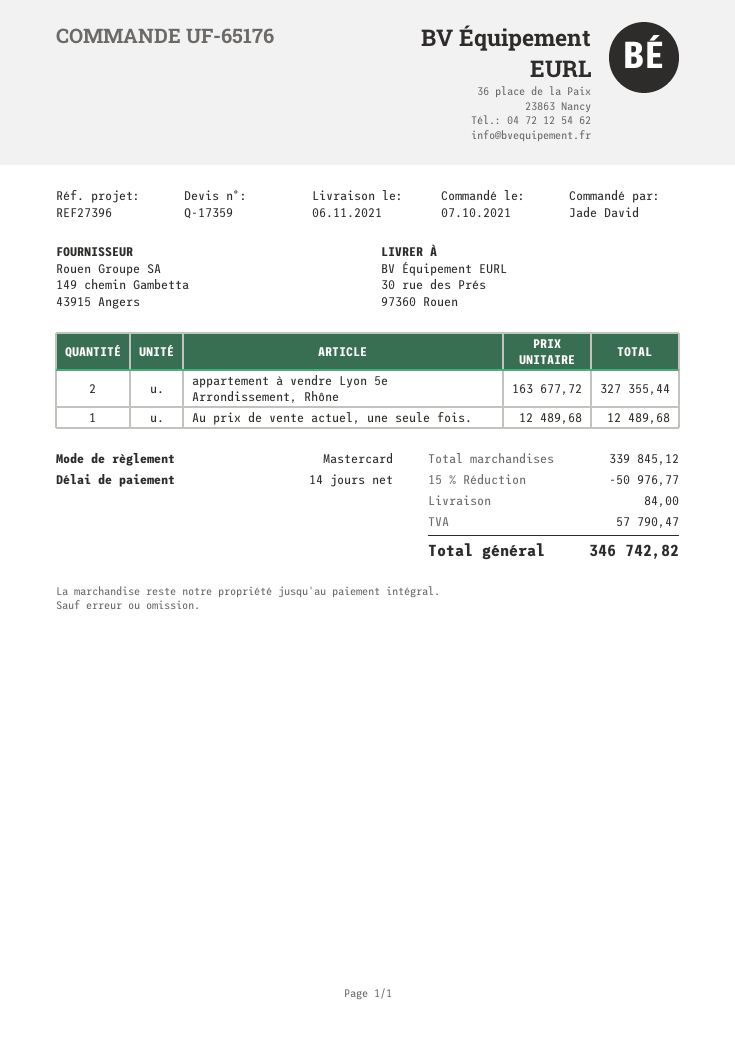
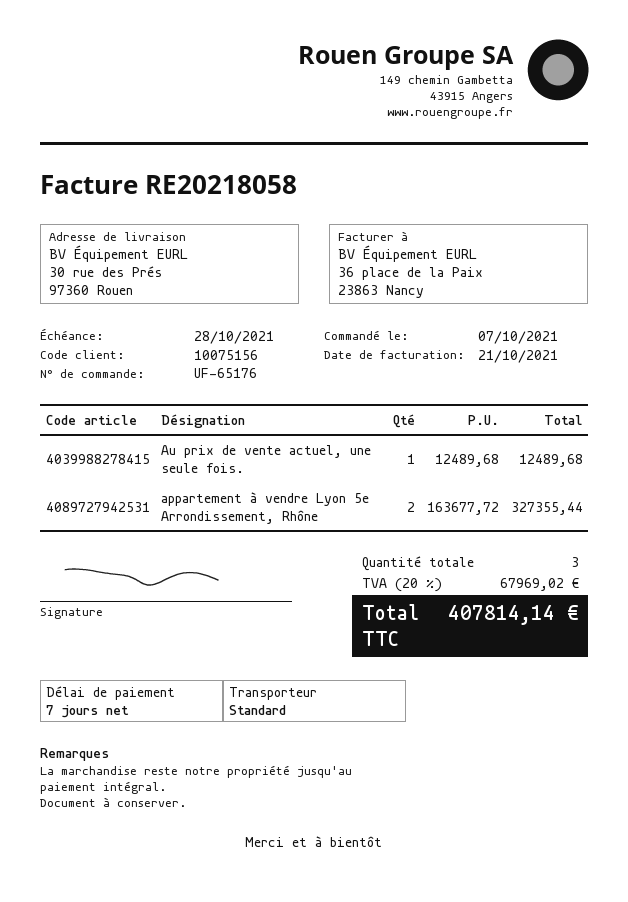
payment terms: 14 days -> 7 days
discount: 15% = 50976.77 -> none
shipping: 84.00 -> none
tax: 57790.47 -> 67969.02
total: 346742.82 -> 407814.14

